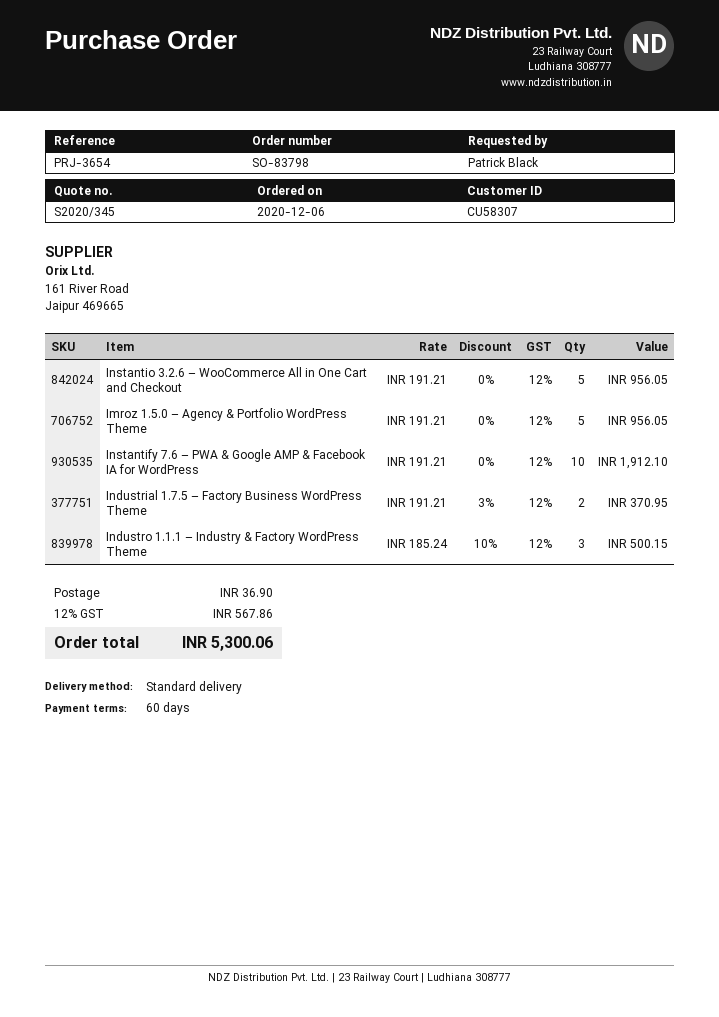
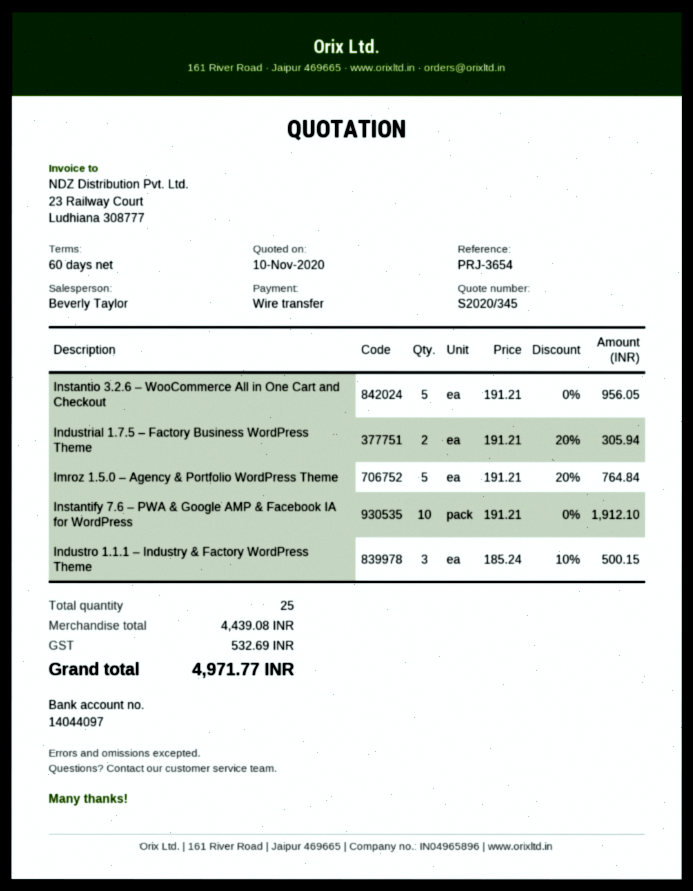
Imroz 1.5.0 – Agency & Portfolio WordPress Theme: 5 x 191.21 = 956.05 -> 5 x 191.21 - 20% = 764.84
Industrial 1.7.5 – Factory Business WordPress Theme: 2 x 191.21 - 3% = 370.95 -> 2 x 191.21 - 20% = 305.94
shipping: 36.90 -> none
tax: 567.86 -> 532.69
total: 5300.06 -> 4971.77

